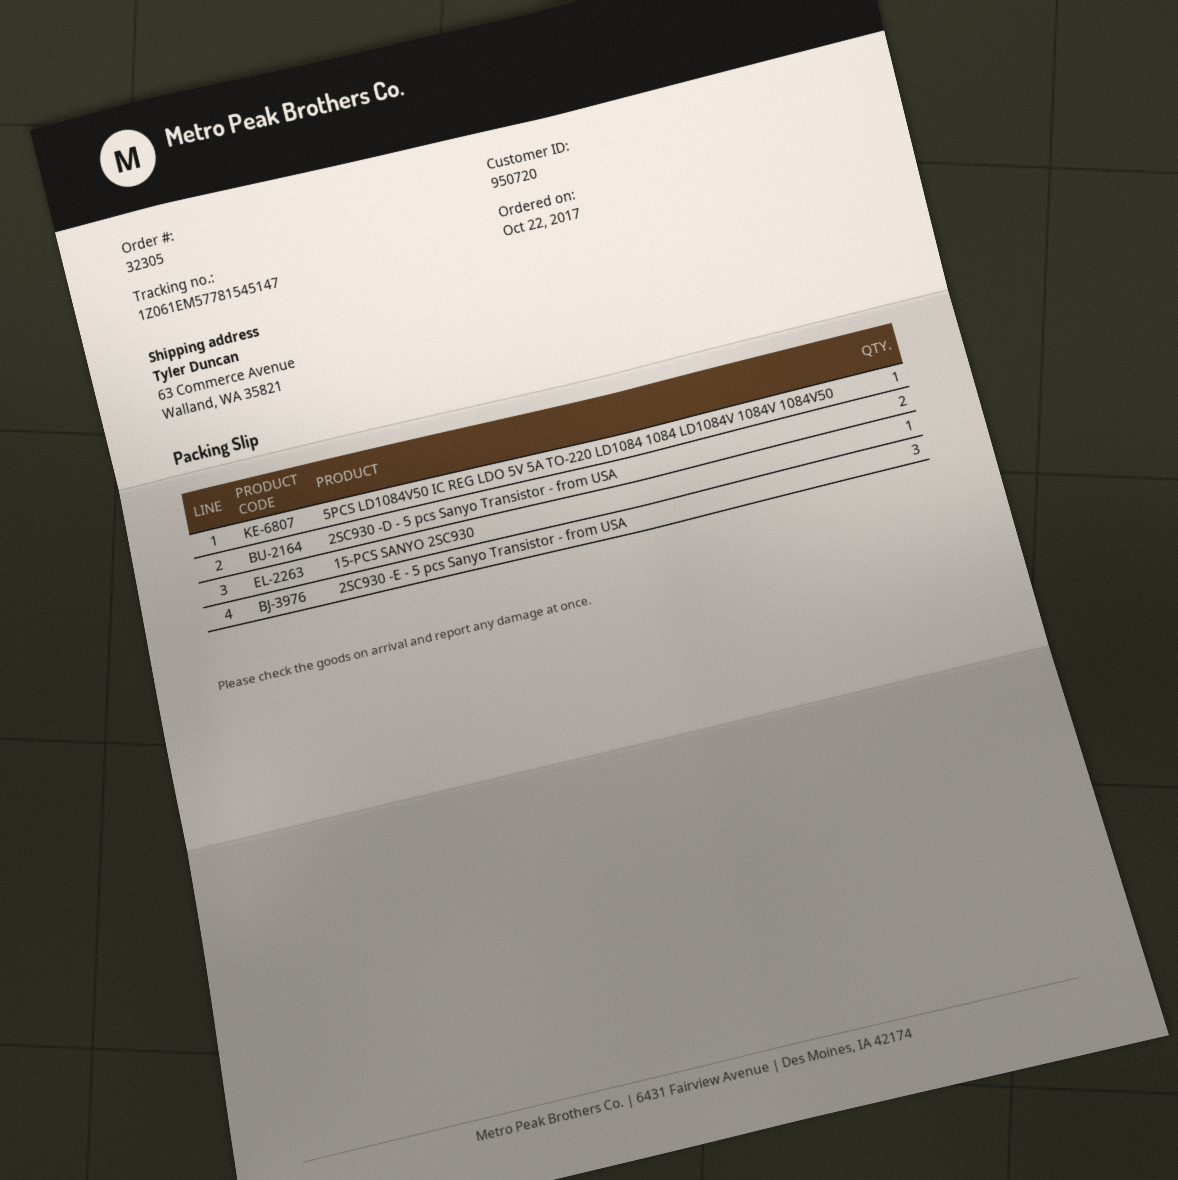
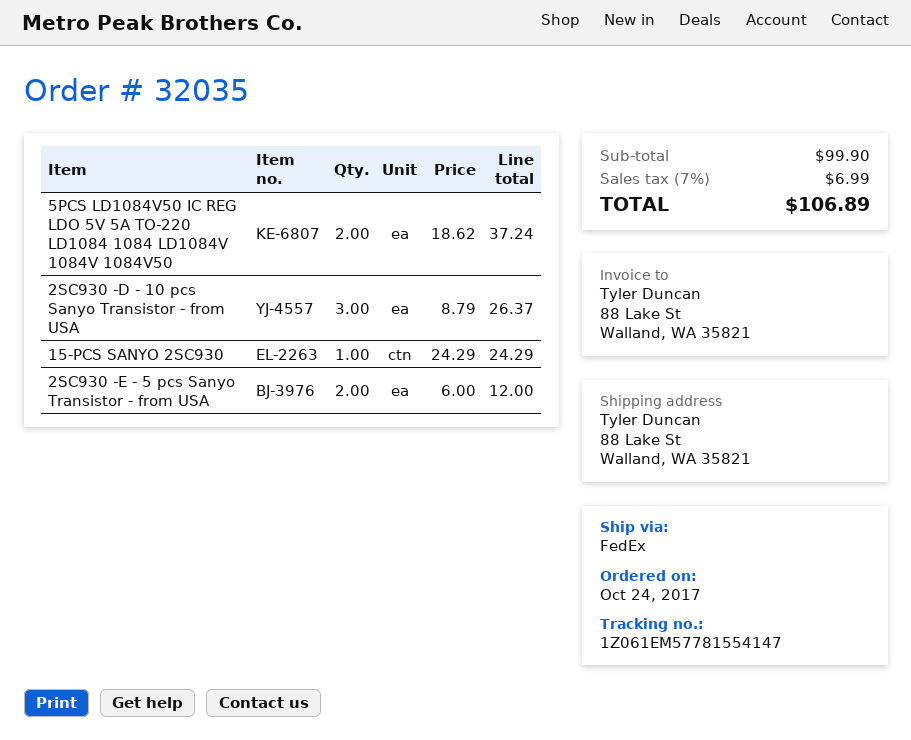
order number: 32305 -> 32035
order date: 2017-10-22 -> 2017-10-24
tracking number: 1Z061EM57781545147 -> 1Z061EM57781554147
ship to: 63 Commerce Avenue, Walland, WA 35821 -> 88 Lake St, Walland, WA 35821
5PCS LD1084V50 IC REG LDO 5V 5A TO-220 LD1084 1084 LD1084V 1084V 1084V50: 1 -> 2
2SC930 -D - 5 pcs Sanyo Transistor - from USA: 2 -> none
2SC930 -E - 5 pcs Sanyo Transistor - from USA: 3 -> 2
2SC930 -D - 10 pcs Sanyo Transistor - from USA: none -> 3

